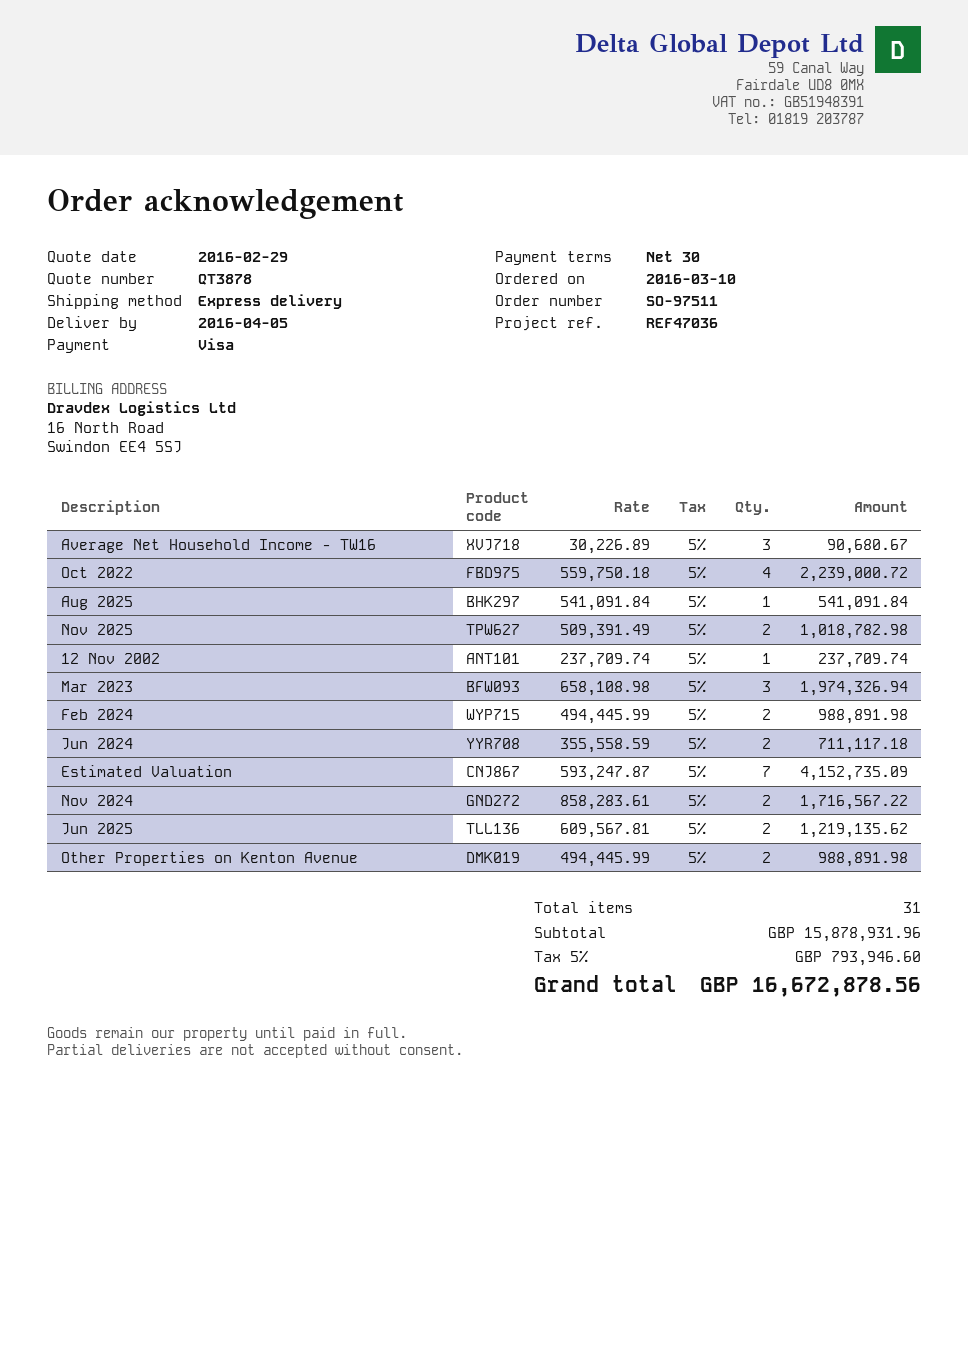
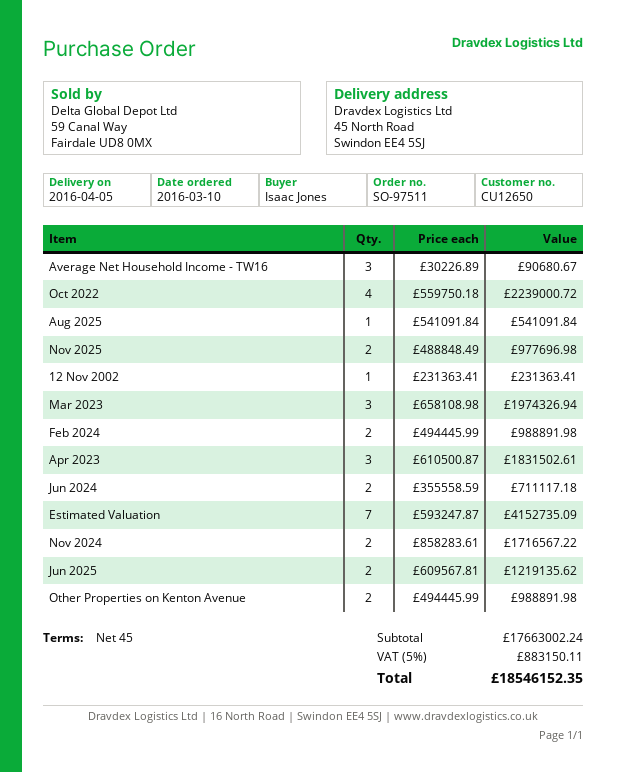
payment terms: 30 days -> 45 days
Nov 2025: 2 x 509391.49 = 1018782.98 -> 2 x 488848.49 = 977696.98
12 Nov 2002: 1 x 237709.74 = 237709.74 -> 1 x 231363.41 = 231363.41
Apr 2023: none -> 3 x 610500.87 = 1831502.61
subtotal: 15878931.96 -> 17663002.24
tax: 5% = 793946.60 -> 5% = 883150.11
total: 16672878.56 -> 18546152.35

